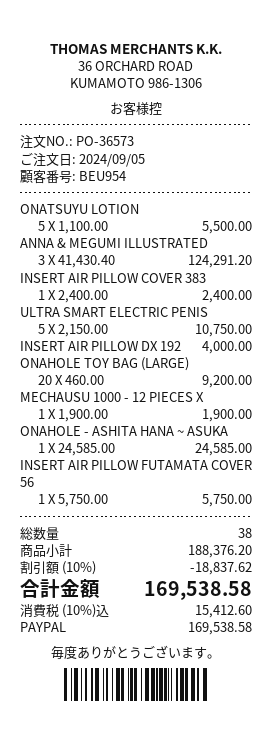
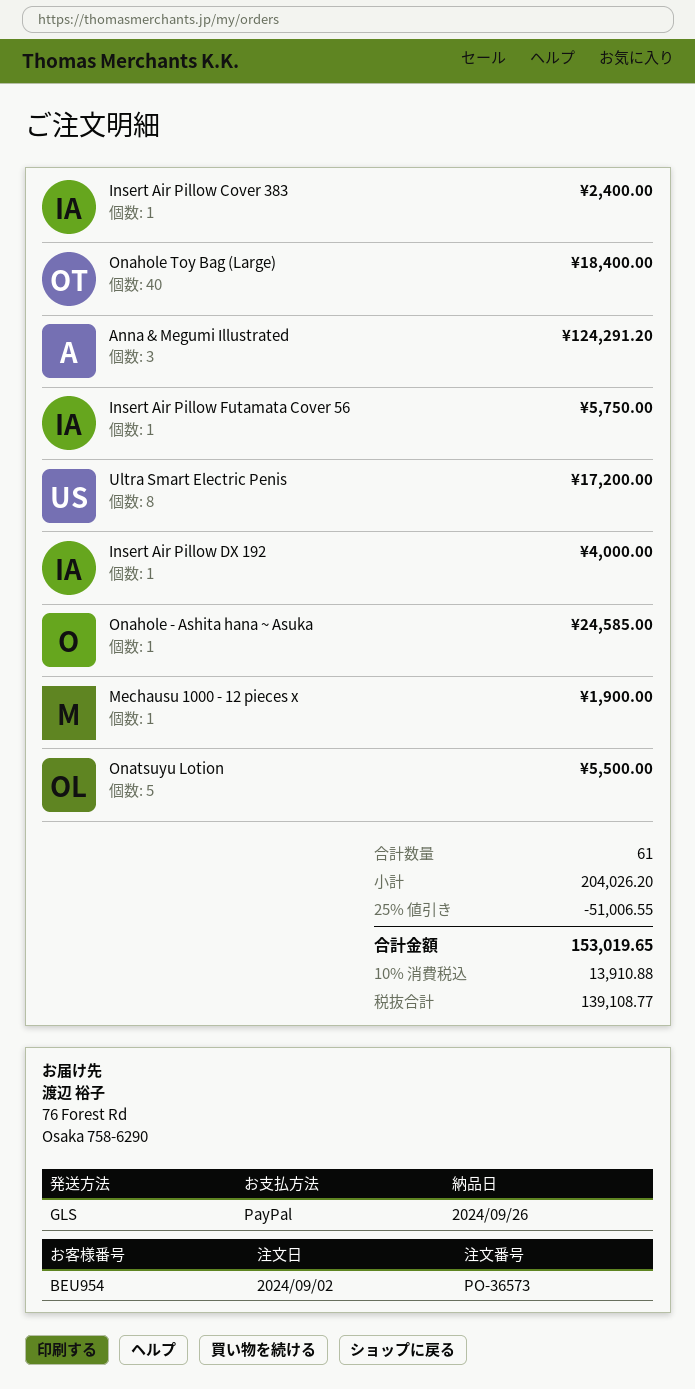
order date: 2024-09-05 -> 2024-09-02
ULTRA SMART ELECTRIC PENIS: 5 for 10750.00 -> 8 for 17200.00
ONAHOLE TOY BAG (LARGE): 20 for 9200.00 -> 40 for 18400.00
total quantity: 38 -> 61
subtotal: 188376.20 -> 204026.20
discount: 10% = 18837.62 -> 25% = 51006.55
tax: 10% = 15412.60 -> 10% = 13910.88
total: 169538.58 -> 153019.65

